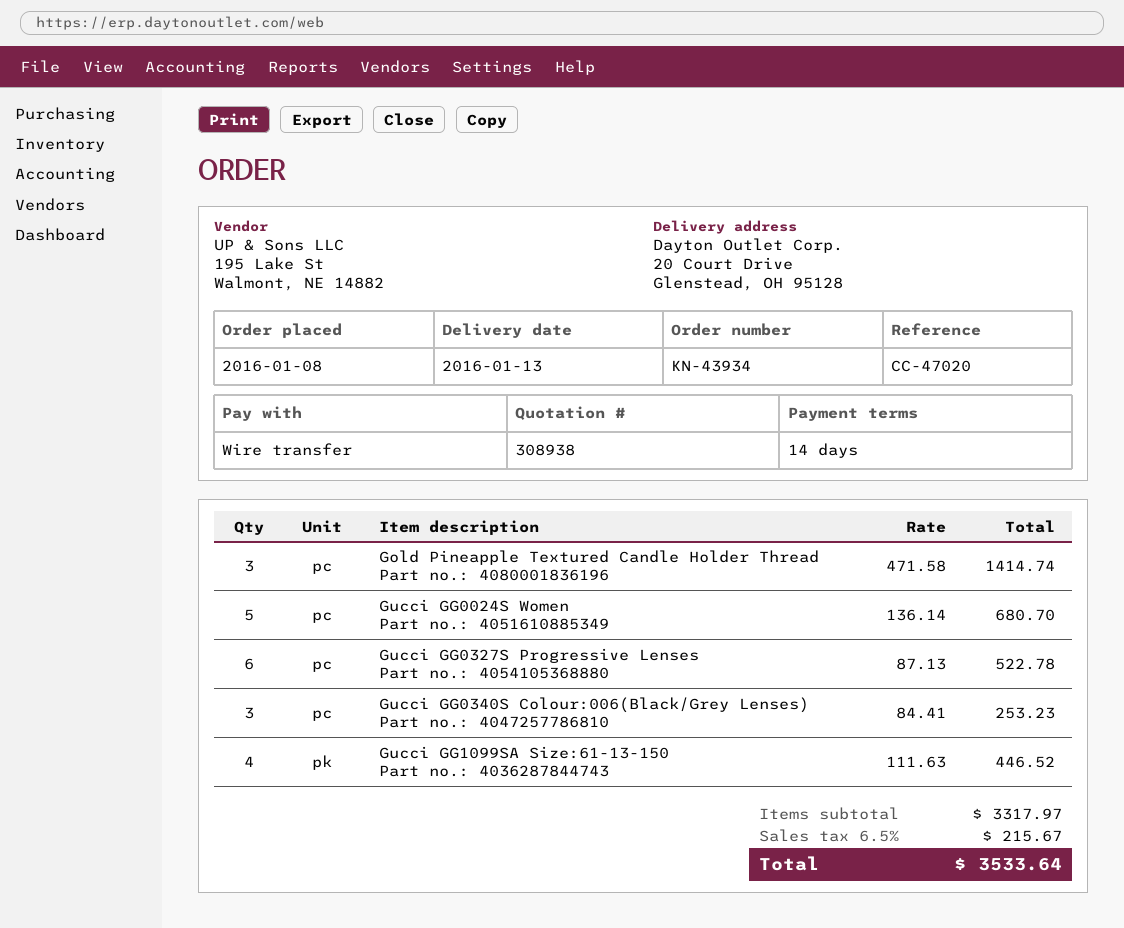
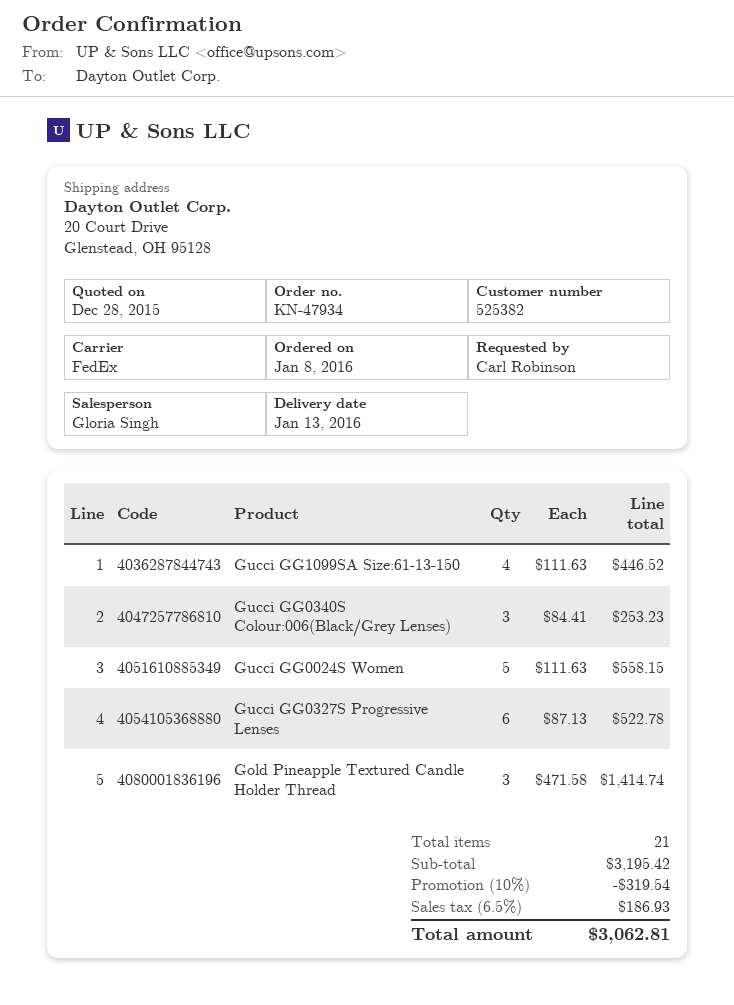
order number: KN-43934 -> KN-47934
Gucci GG0024S Women: 5 x 136.14 = 680.70 -> 5 x 111.63 = 558.15
subtotal: 3317.97 -> 3195.42
discount: none -> 10% = 319.54
tax: 6.5% = 215.67 -> 6.5% = 186.93
total: 3533.64 -> 3062.81

